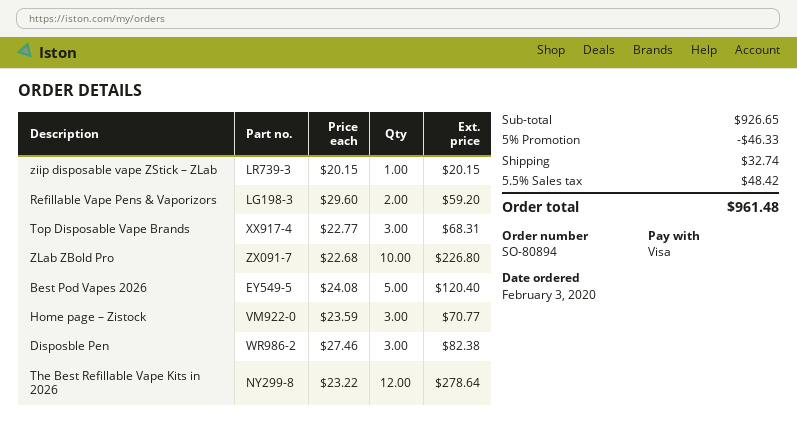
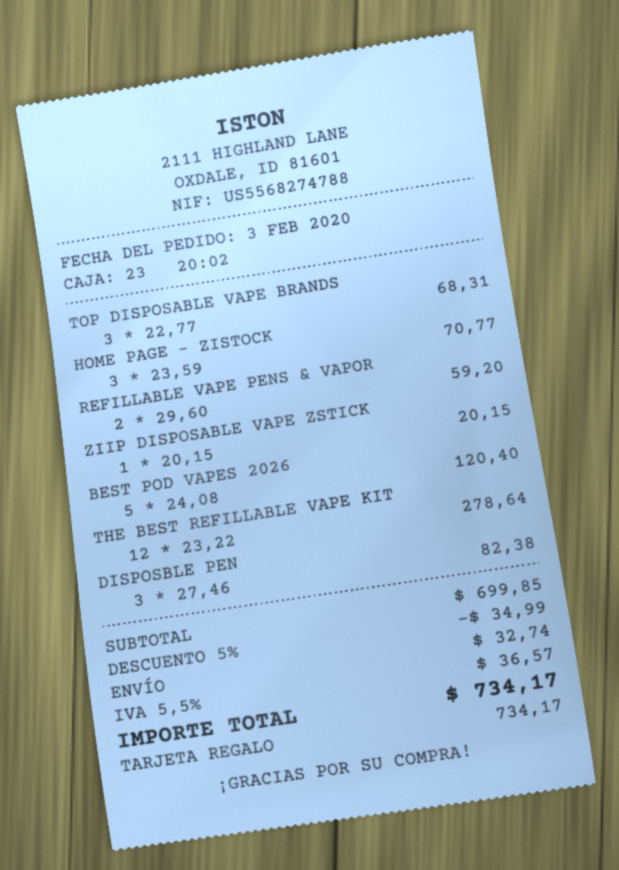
payment method: Visa -> gift card
ZLab ZBold Pro: 10 x 22.68 = 226.80 -> none
subtotal: 926.65 -> 699.85
discount: 5% = 46.33 -> 5% = 34.99
tax: 5.5% = 48.42 -> 5.5% = 36.57
total: 961.48 -> 734.17

